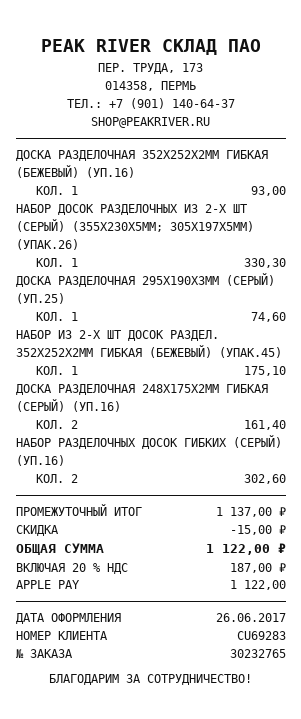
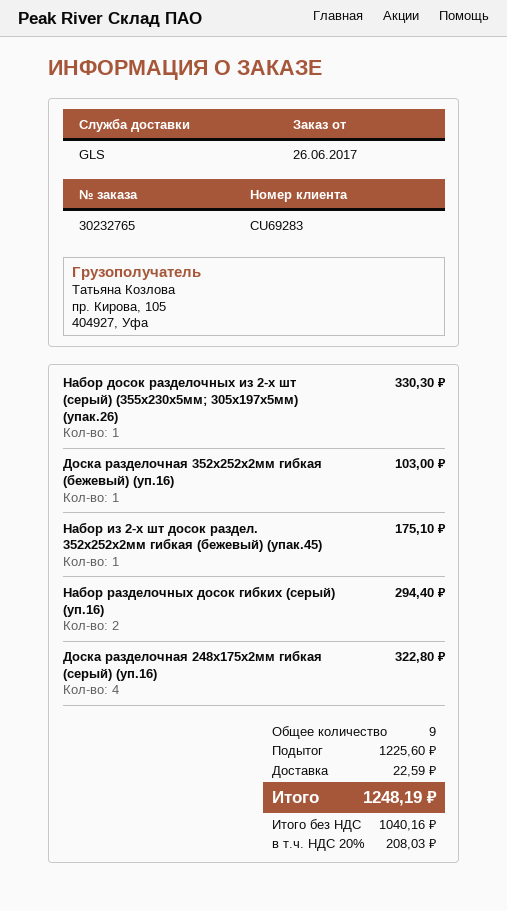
ДОСКА РАЗДЕЛОЧНАЯ 352Х252Х2ММ ГИБКАЯ (БЕЖЕВЫЙ) (УП.16): 1 for 93.00 -> 1 for 103.00
ДОСКА РАЗДЕЛОЧНАЯ 295Х190Х3ММ (СЕРЫЙ) (УП.25): 1 for 74.60 -> none
ДОСКА РАЗДЕЛОЧНАЯ 248Х175Х2ММ ГИБКАЯ (СЕРЫЙ) (УП.16): 2 for 161.40 -> 4 for 322.80
НАБОР РАЗДЕЛОЧНЫХ ДОСОК ГИБКИХ (СЕРЫЙ) (УП.16): 2 for 302.60 -> 2 for 294.40
subtotal: 1137.00 -> 1225.60
discount: 15.00 -> none
shipping: none -> 22.59
tax: 20% = 187.00 -> 20% = 208.03
total: 1122.00 -> 1248.19

